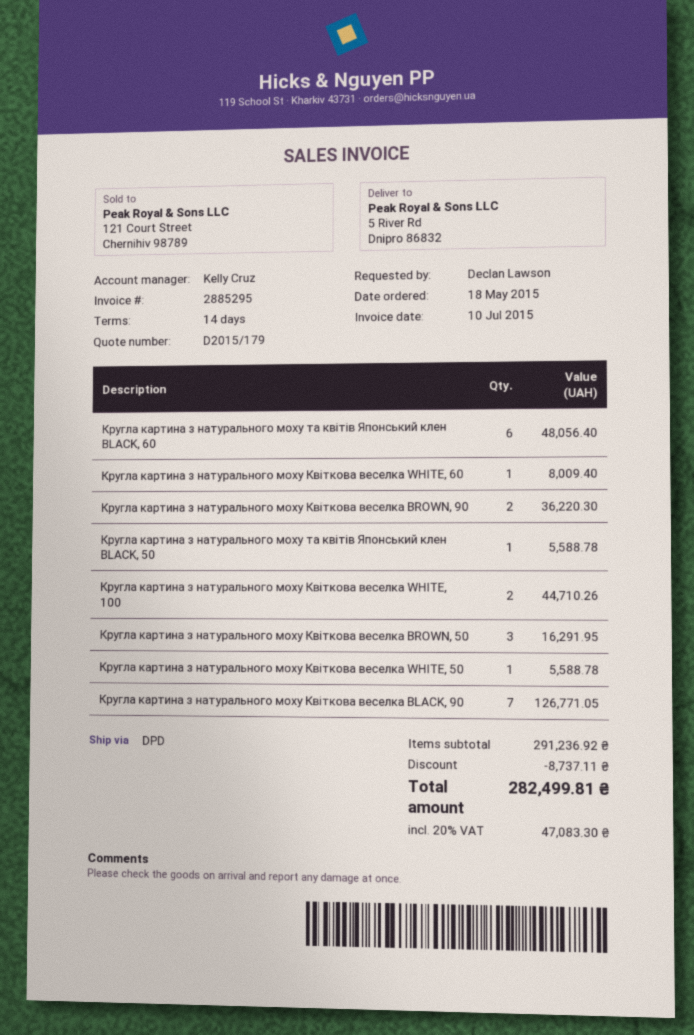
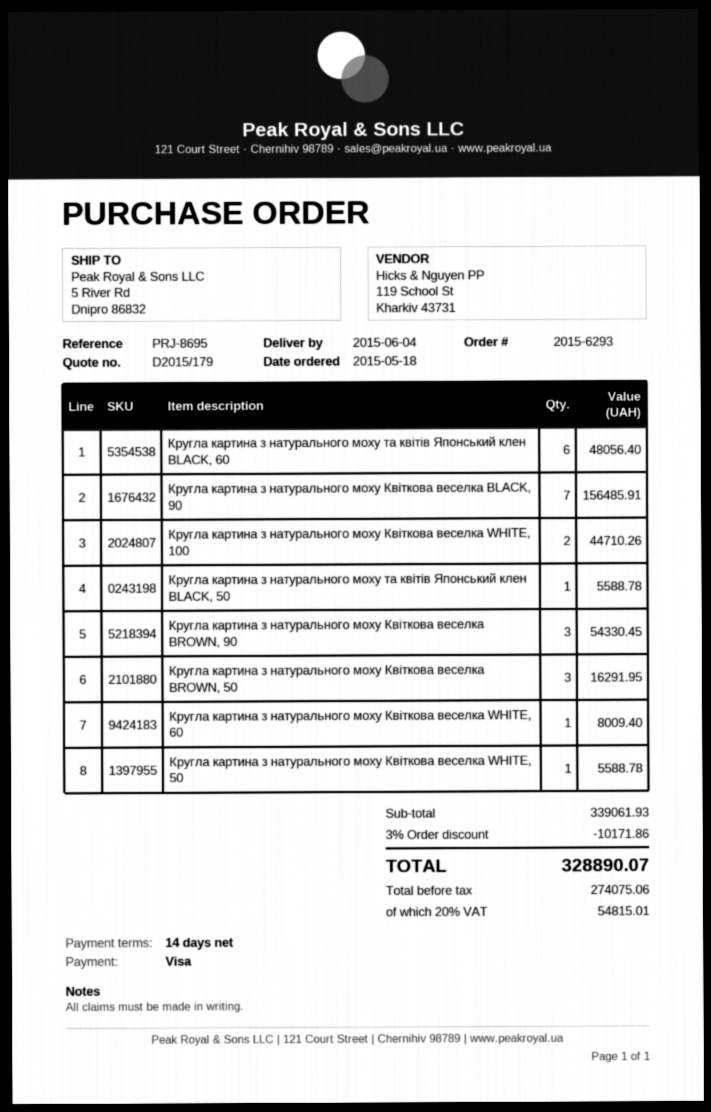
Кругла картина з натурального моху Квіткова веселка BROWN, 90: 2 for 36220.30 -> 3 for 54330.45
Кругла картина з натурального моху Квіткова веселка BLACK, 90: 7 for 126771.05 -> 7 for 156485.91
subtotal: 291236.92 -> 339061.93
discount: 8737.11 -> 10171.86
tax: 20% = 47083.30 -> 20% = 54815.01
total: 282499.81 -> 328890.07

